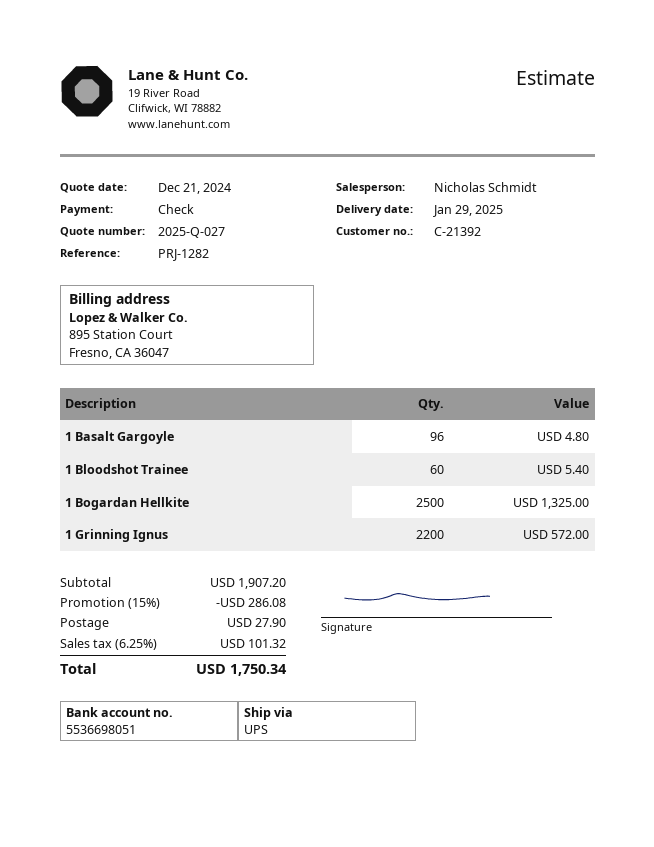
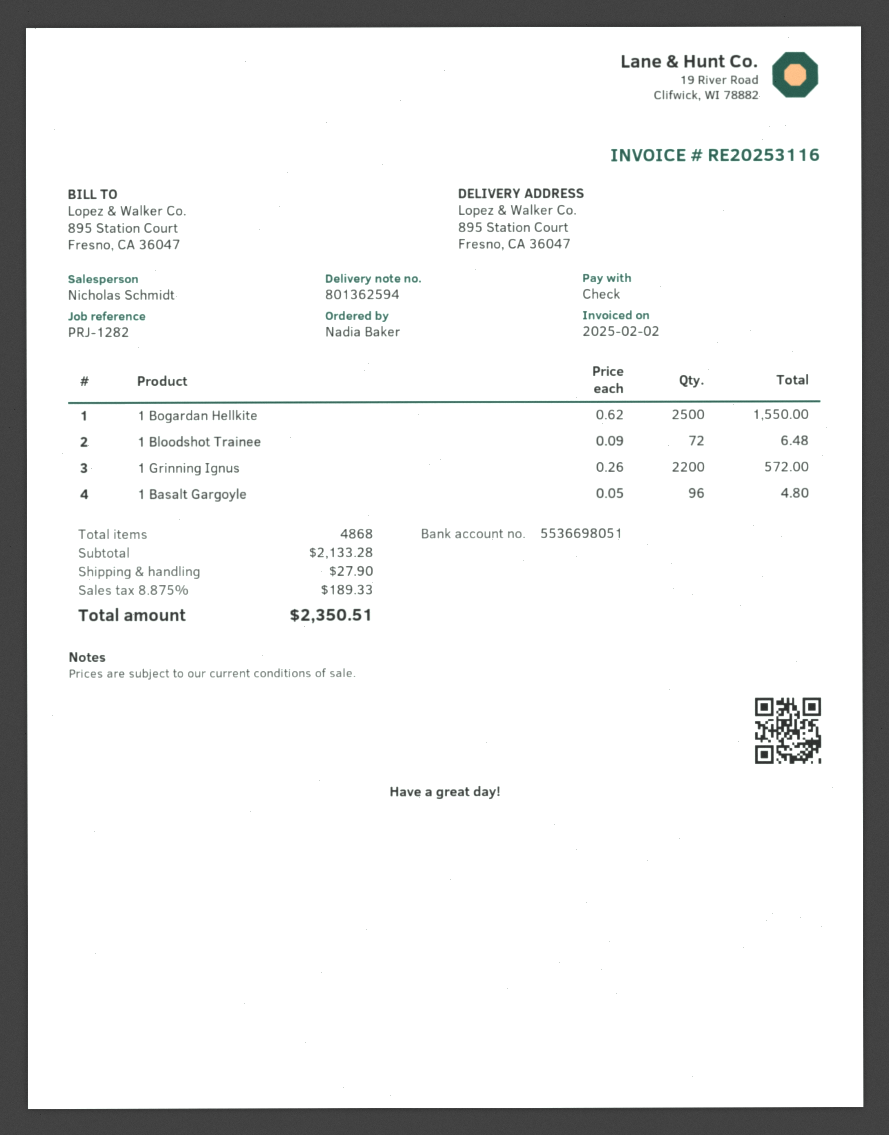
1 Bloodshot Trainee: 60 for 5.40 -> 72 for 6.48
1 Bogardan Hellkite: 2500 for 1325.00 -> 2500 for 1550.00
subtotal: 1907.20 -> 2133.28
discount: 15% = 286.08 -> none
tax: 6.25% = 101.32 -> 8.875% = 189.33
total: 1750.34 -> 2350.51

